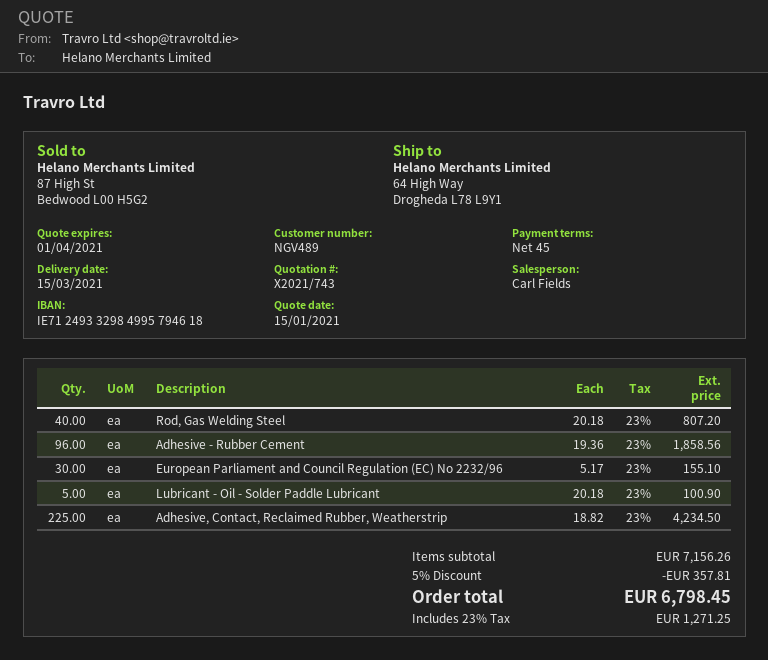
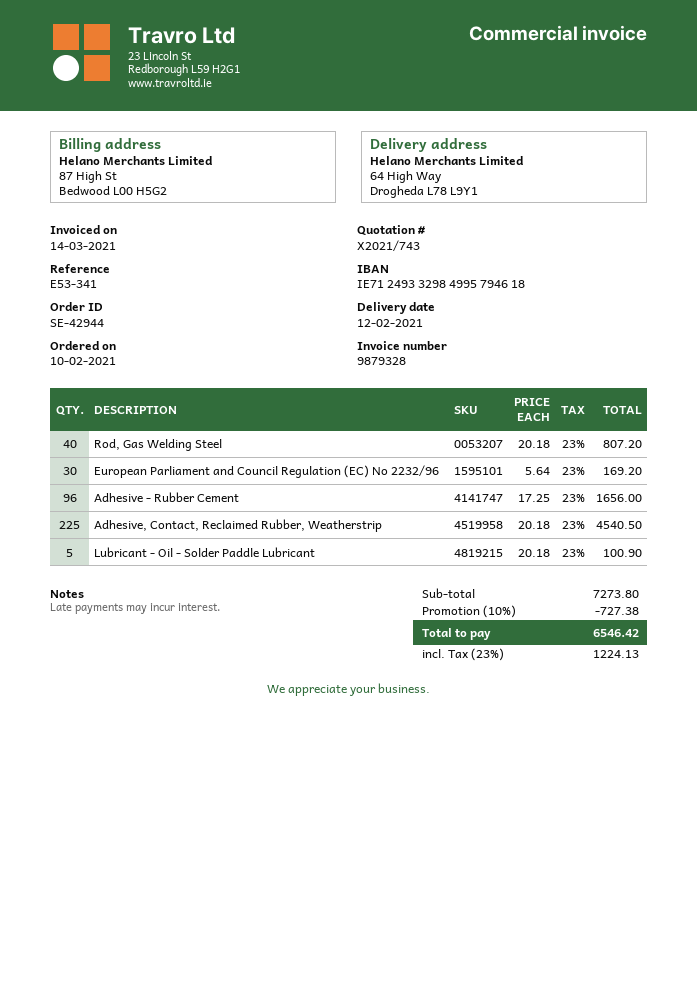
delivery date: 2021-03-15 -> 2021-02-12
Adhesive - Rubber Cement: 96 x 19.36 = 1858.56 -> 96 x 17.25 = 1656.00
European Parliament and Council Regulation (EC) No 2232/96: 30 x 5.17 = 155.10 -> 30 x 5.64 = 169.20
Adhesive, Contact, Reclaimed Rubber, Weatherstrip: 225 x 18.82 = 4234.50 -> 225 x 20.18 = 4540.50
subtotal: 7156.26 -> 7273.80
discount: 5% = 357.81 -> 10% = 727.38
tax: 23% = 1271.25 -> 23% = 1224.13
total: 6798.45 -> 6546.42

